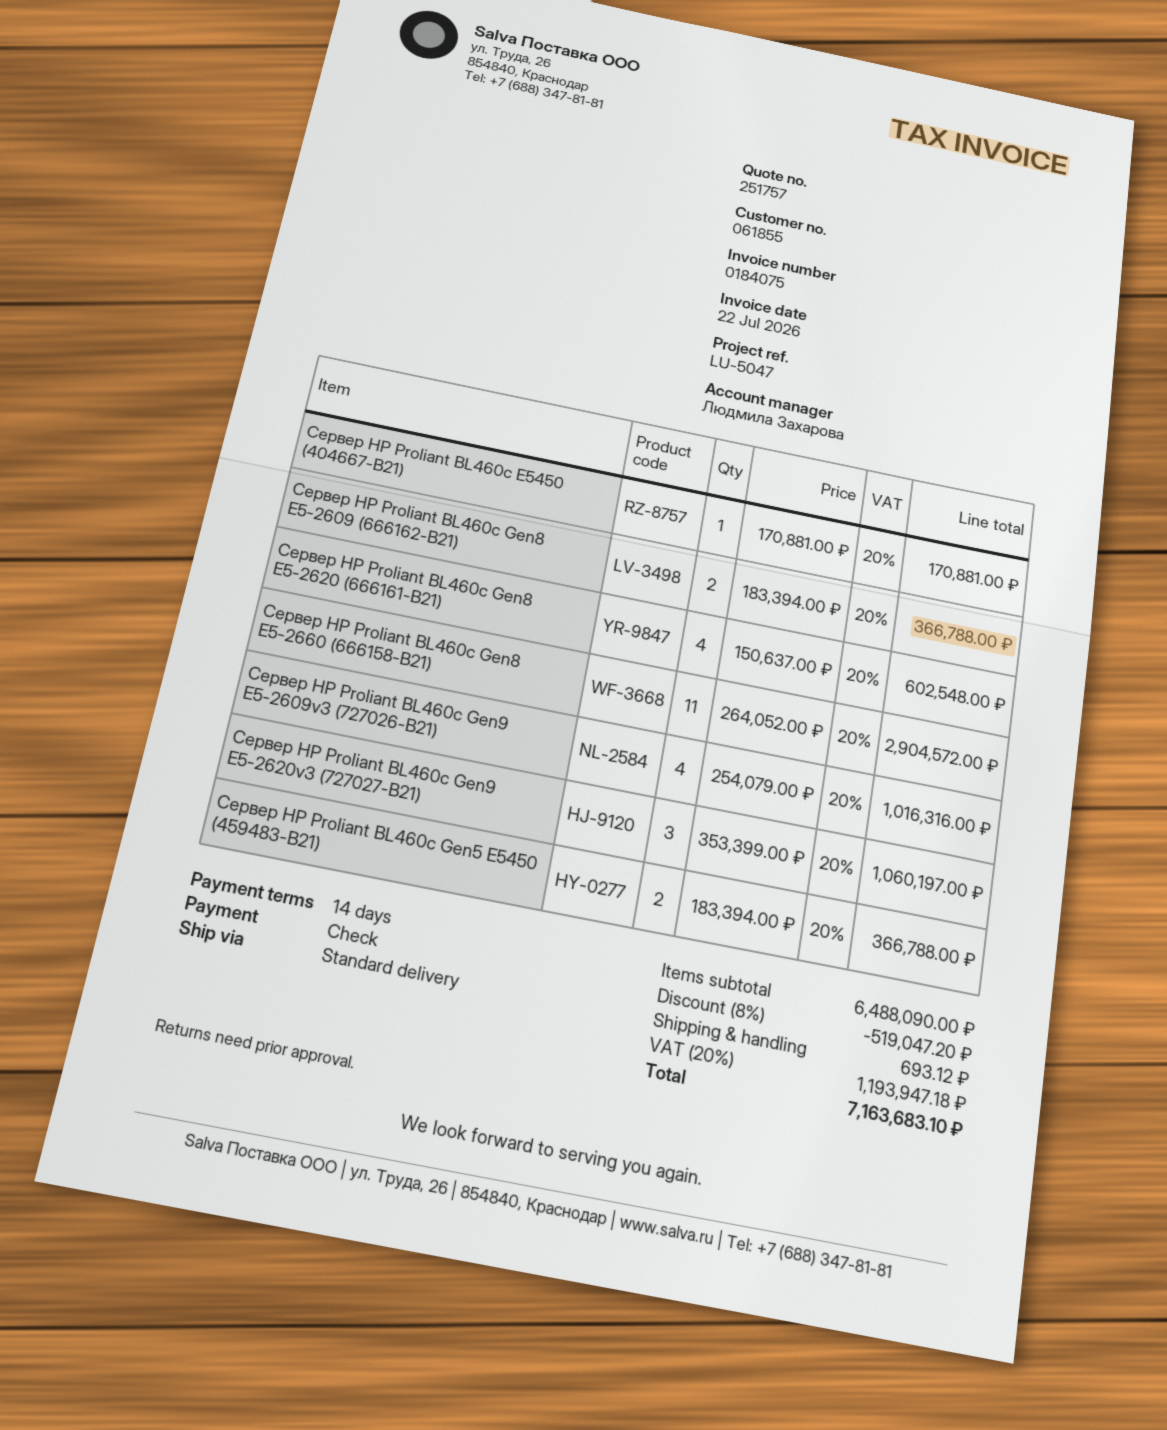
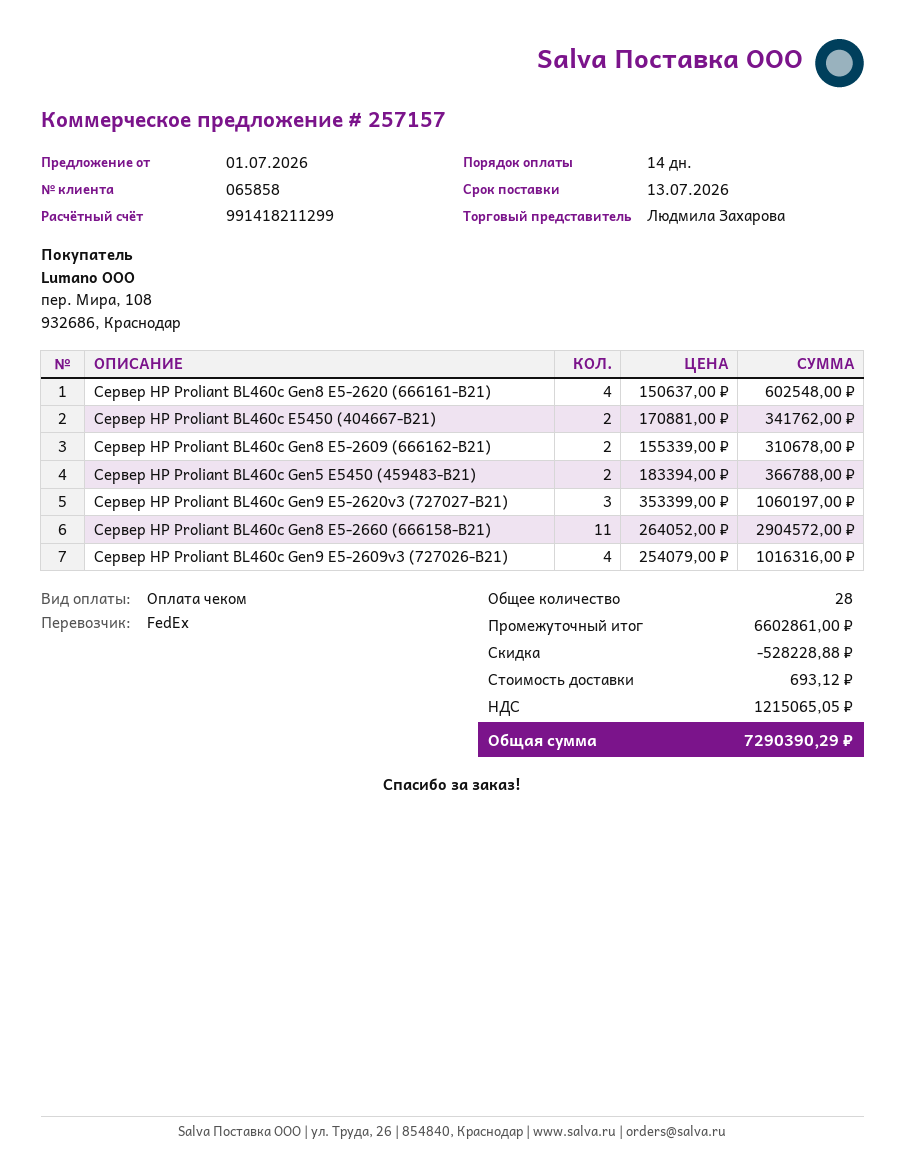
quote number: 251757 -> 257157
customer number: 061855 -> 065858
shipping method: standard -> FedEx
Сервер HP Proliant BL460c E5450 (404667-B21): 1 x 170881.00 = 170881.00 -> 2 x 170881.00 = 341762.00
Сервер HP Proliant BL460c Gen8 E5-2609 (666162-B21): 2 x 183394.00 = 366788.00 -> 2 x 155339.00 = 310678.00
subtotal: 6488090.00 -> 6602861.00
discount: 519047.20 -> 528228.88
tax: 1193947.18 -> 1215065.05
total: 7163683.10 -> 7290390.29

